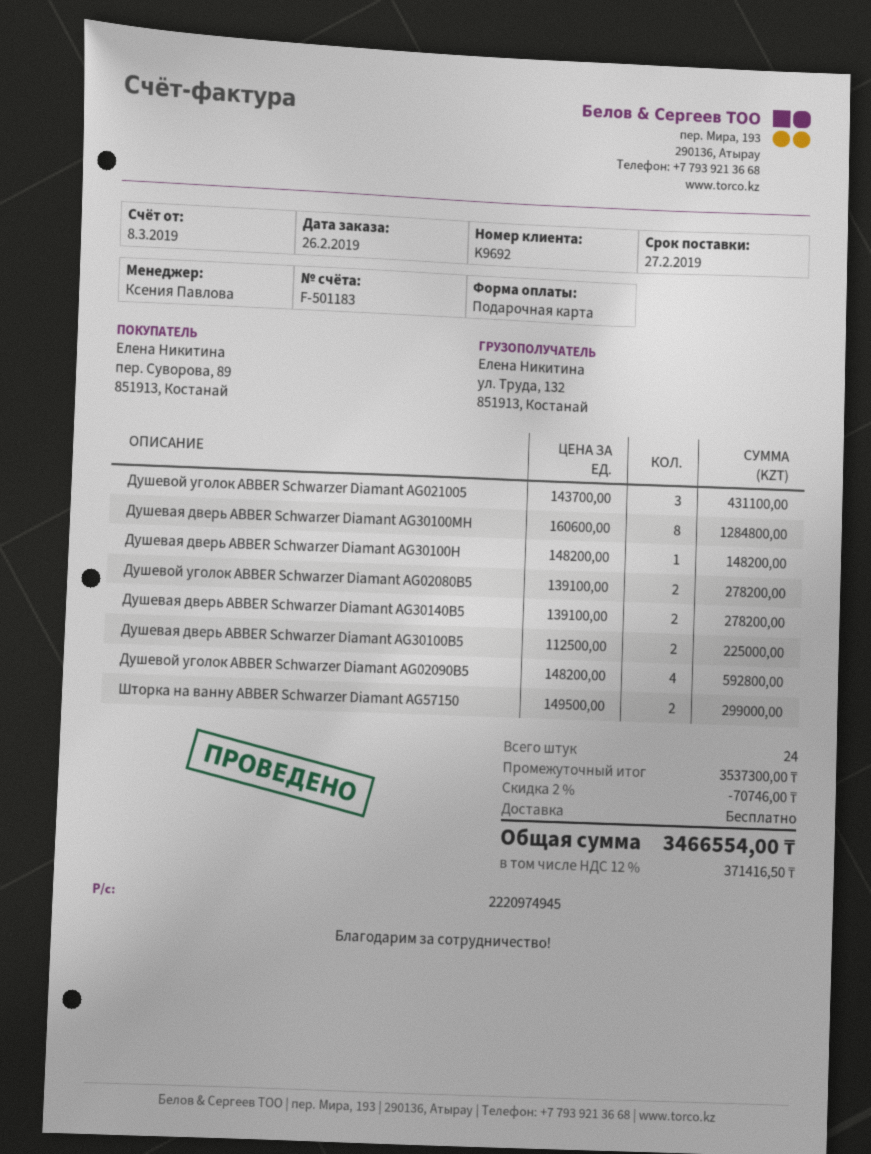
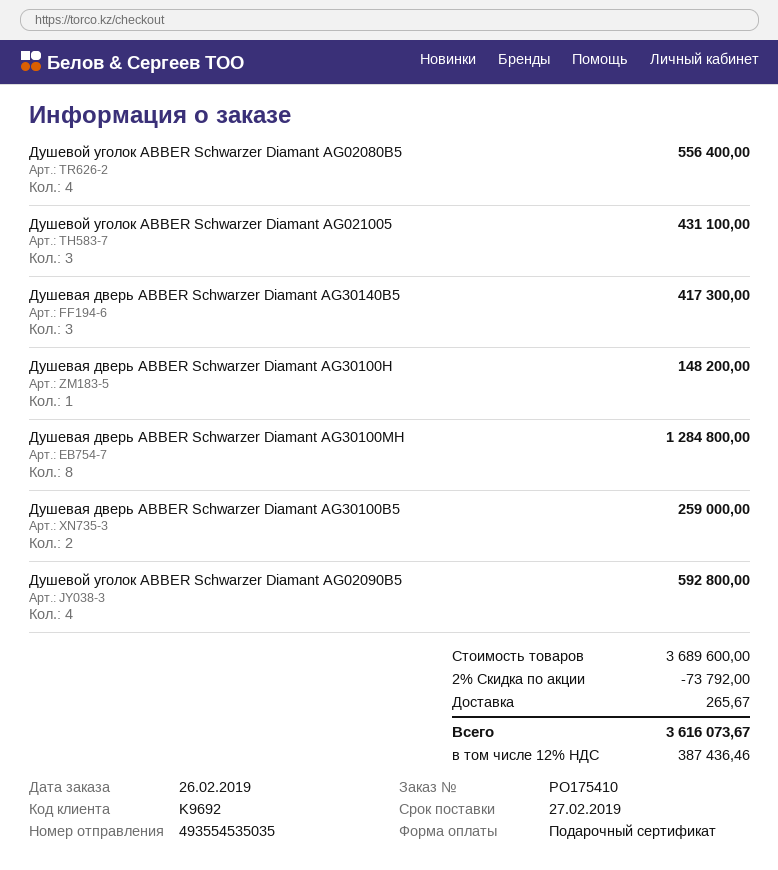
Душевой уголок ABBER Schwarzer Diamant AG02080B5: 2 for 278200.00 -> 4 for 556400.00
Душевая дверь ABBER Schwarzer Diamant AG30140B5: 2 for 278200.00 -> 3 for 417300.00
Душевая дверь ABBER Schwarzer Diamant AG30100B5: 2 for 225000.00 -> 2 for 259000.00
Шторка на ванну ABBER Schwarzer Diamant AG57150: 2 for 299000.00 -> none
subtotal: 3537300.00 -> 3689600.00
discount: 2% = 70746.00 -> 2% = 73792.00
shipping: 0.00 -> 265.67
tax: 12% = 371416.50 -> 12% = 387436.46
total: 3466554.00 -> 3616073.67

